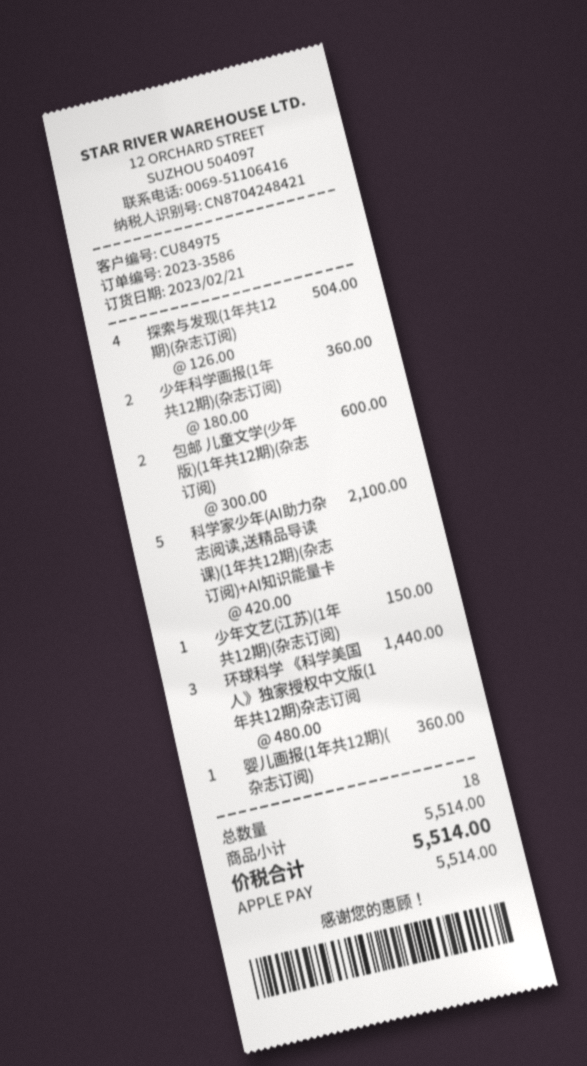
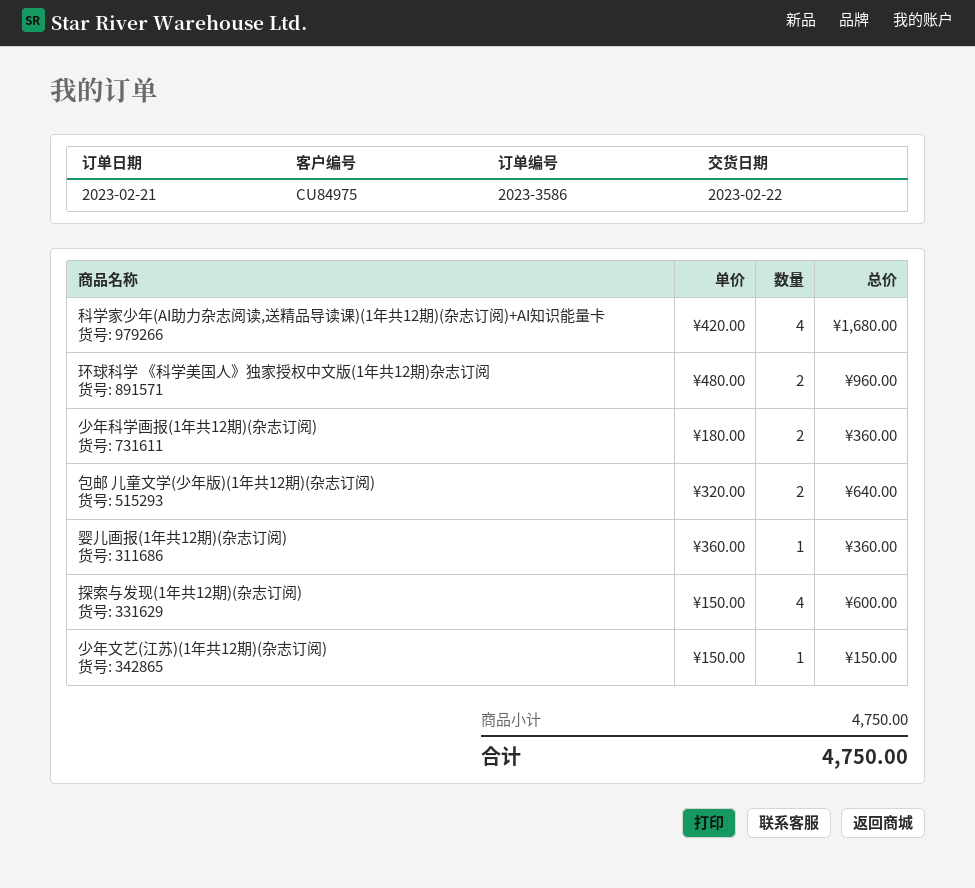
探索与发现(1年共12期)(杂志订阅): 4 x 126.00 = 504.00 -> 4 x 150.00 = 600.00
包邮 儿童文学(少年版)(1年共12期)(杂志订阅): 2 x 300.00 = 600.00 -> 2 x 320.00 = 640.00
科学家少年(AI助力杂志阅读,送精品导读课)(1年共12期)(杂志订阅)+AI知识能量卡: 5 x 420.00 = 2100.00 -> 4 x 420.00 = 1680.00
环球科学 《科学美国人》独家授权中文版(1年共12期)杂志订阅: 3 x 480.00 = 1440.00 -> 2 x 480.00 = 960.00
subtotal: 5514.00 -> 4750.00
total: 5514.00 -> 4750.00

